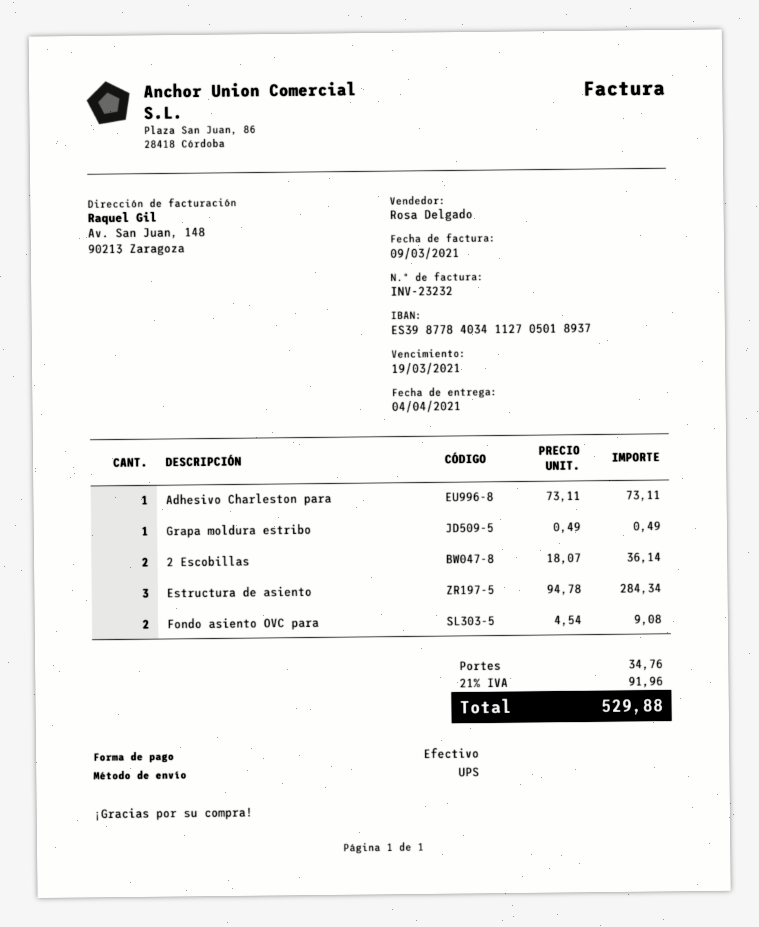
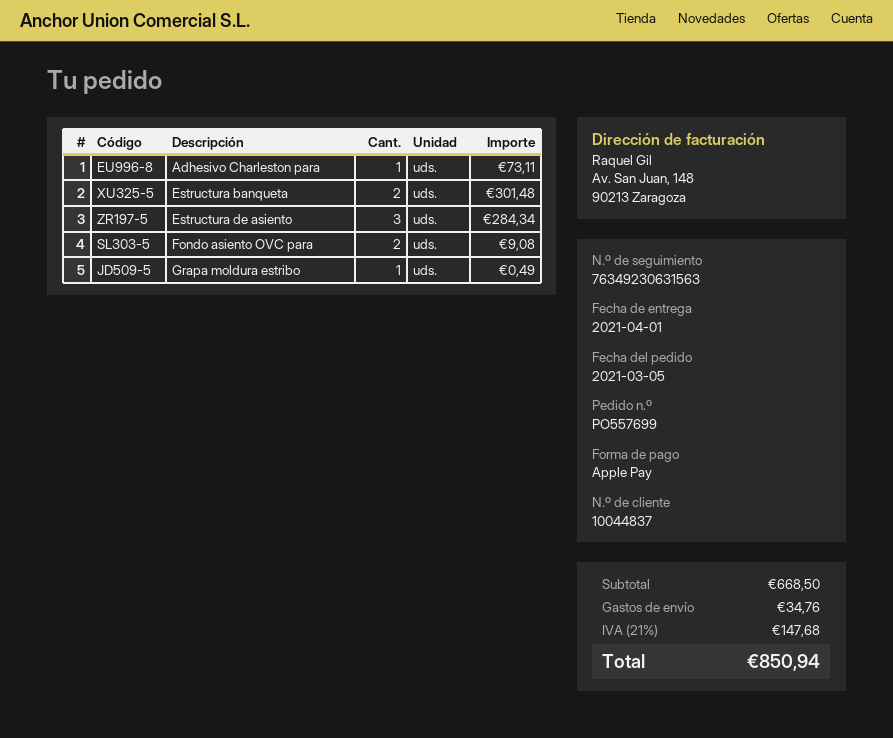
delivery date: 2021-04-04 -> 2021-04-01
payment method: cash -> Apple Pay
2 Escobillas: 2 for 36.14 -> none
Estructura banqueta: none -> 2 for 301.48
tax: 21% = 91.96 -> 21% = 147.68
total: 529.88 -> 850.94

